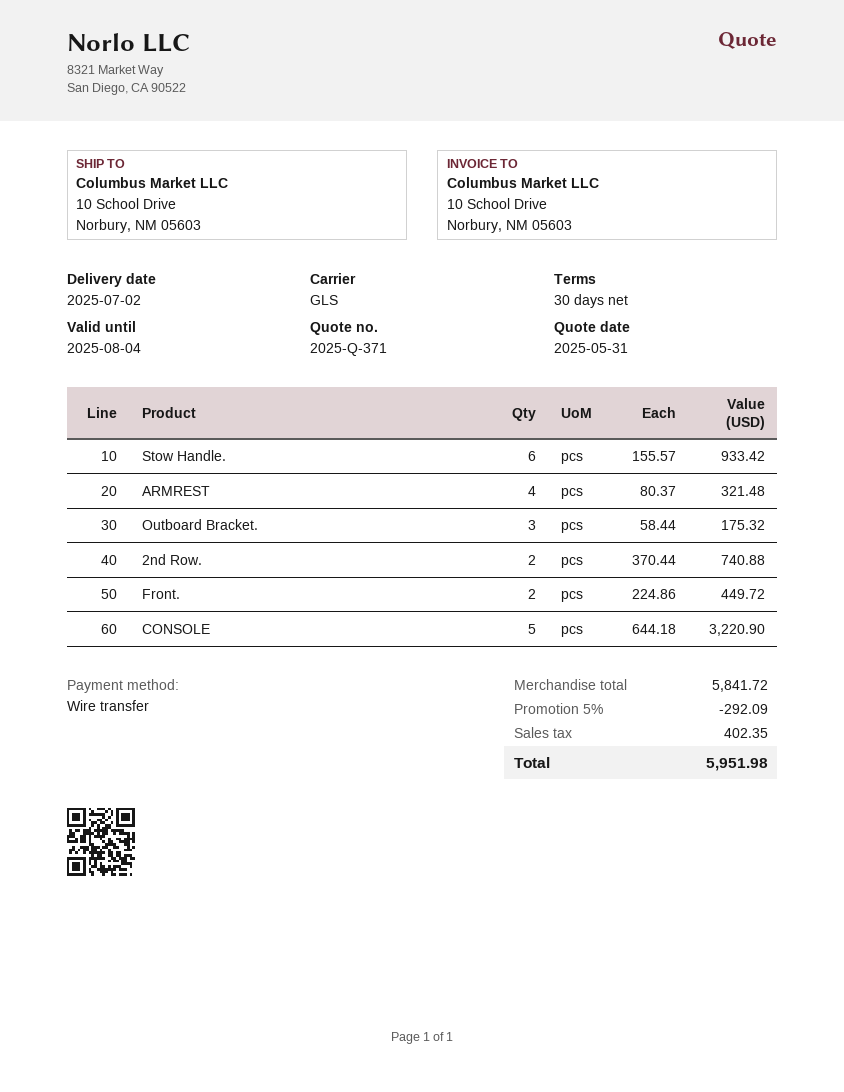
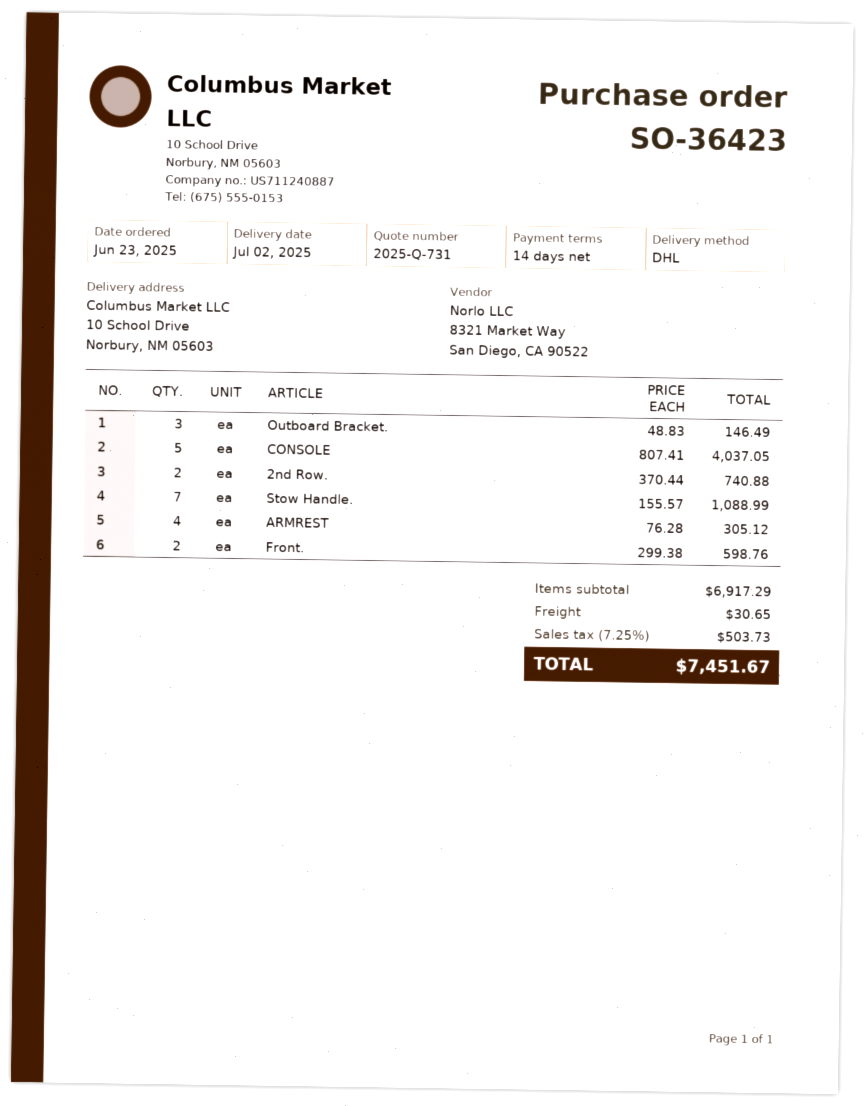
quote number: 2025-Q-371 -> 2025-Q-731
payment terms: 30 days -> 14 days
shipping method: GLS -> DHL
Stow Handle.: 6 x 155.57 = 933.42 -> 7 x 155.57 = 1088.99
ARMREST: 4 x 80.37 = 321.48 -> 4 x 76.28 = 305.12
Outboard Bracket.: 3 x 58.44 = 175.32 -> 3 x 48.83 = 146.49
Front.: 2 x 224.86 = 449.72 -> 2 x 299.38 = 598.76
CONSOLE: 5 x 644.18 = 3220.90 -> 5 x 807.41 = 4037.05
subtotal: 5841.72 -> 6917.29
discount: 5% = 292.09 -> none
shipping: none -> 30.65
tax: 402.35 -> 503.73
total: 5951.98 -> 7451.67

